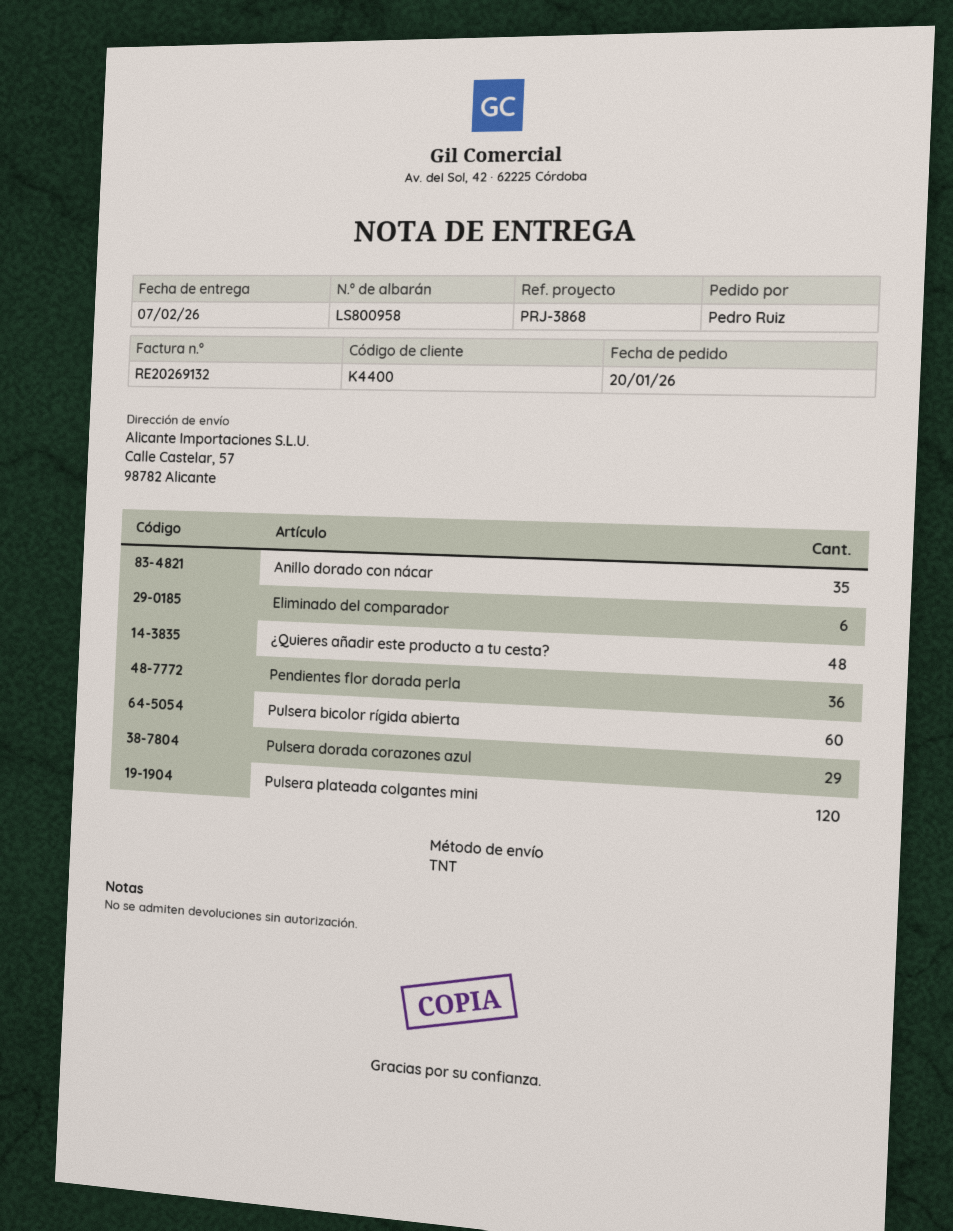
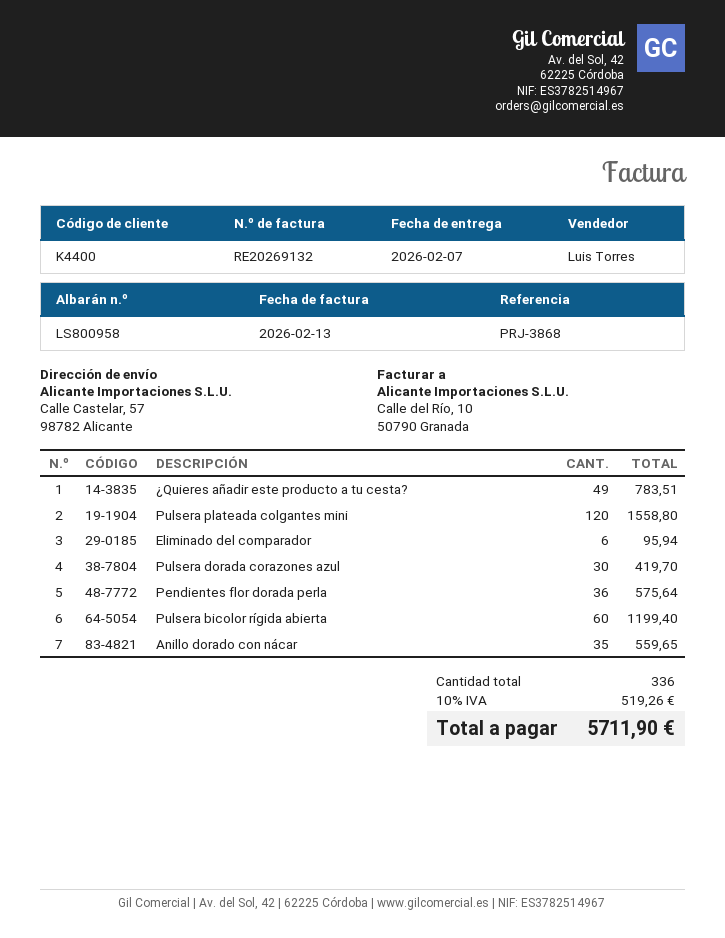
¿Quieres añadir este producto a tu cesta?: 48 -> 49
Pulsera dorada corazones azul: 29 -> 30

